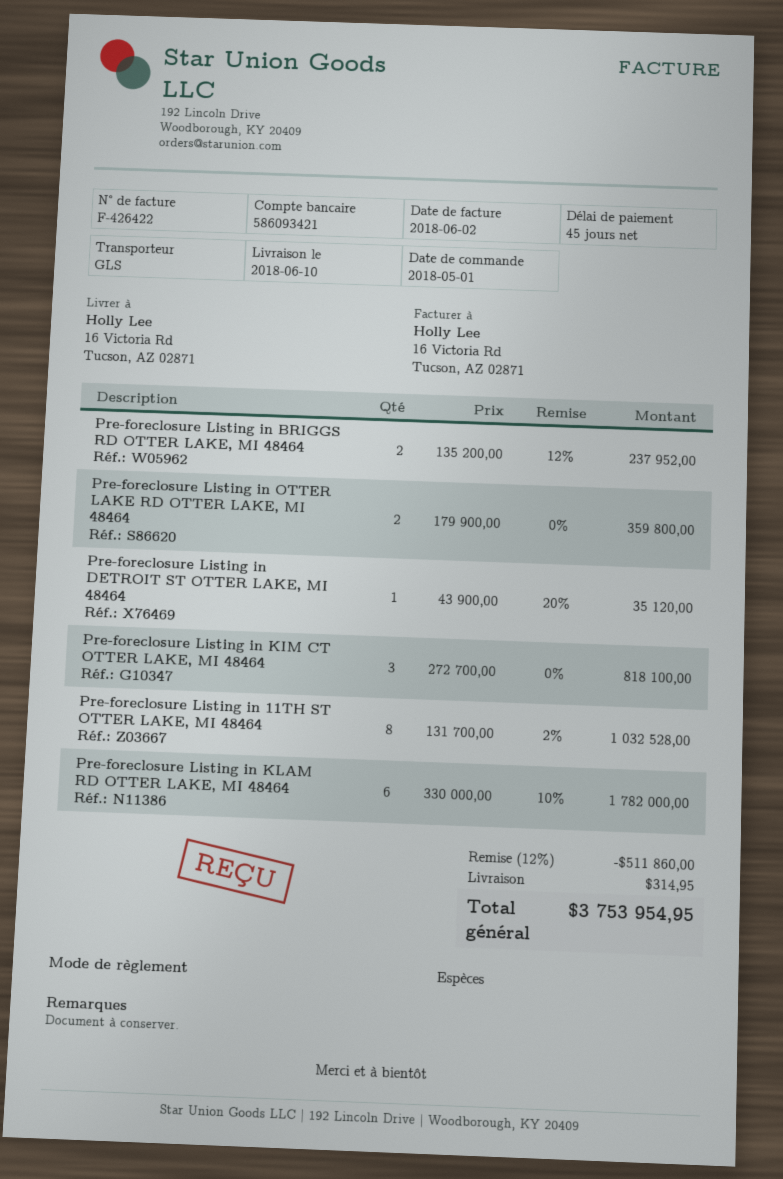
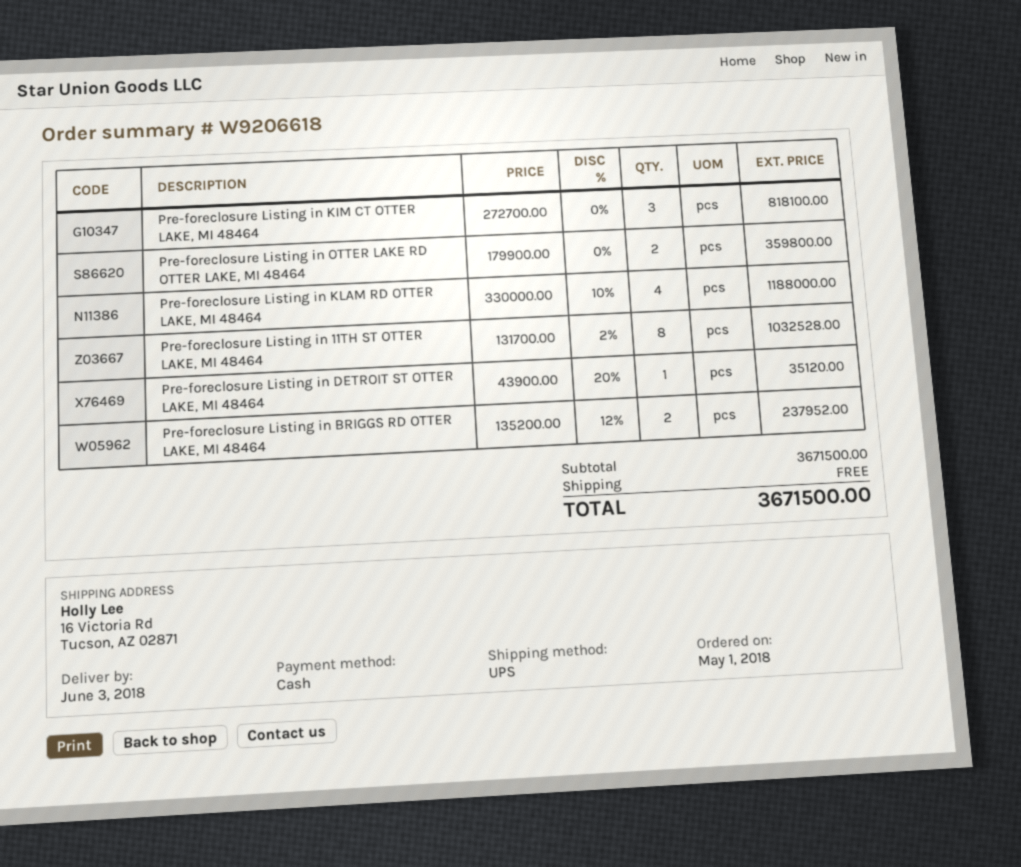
delivery date: 2018-06-10 -> 2018-06-03
shipping method: GLS -> UPS
Pre-foreclosure Listing in KLAM RD OTTER LAKE, MI 48464: 6 x 330000.00 - 10% = 1782000.00 -> 4 x 330000.00 - 10% = 1188000.00
discount: 12% = 511860.00 -> none
shipping: 314.95 -> 0.00
total: 3753954.95 -> 3671500.00

